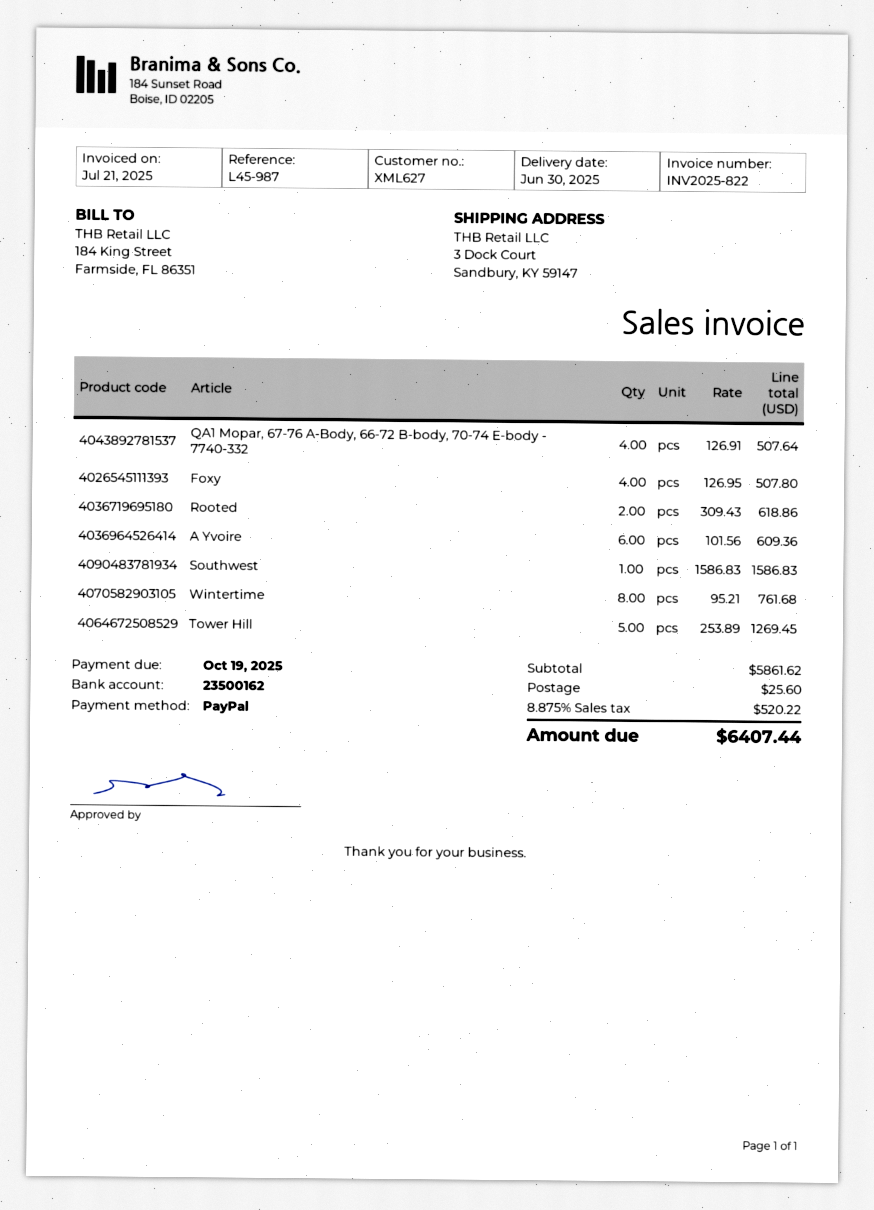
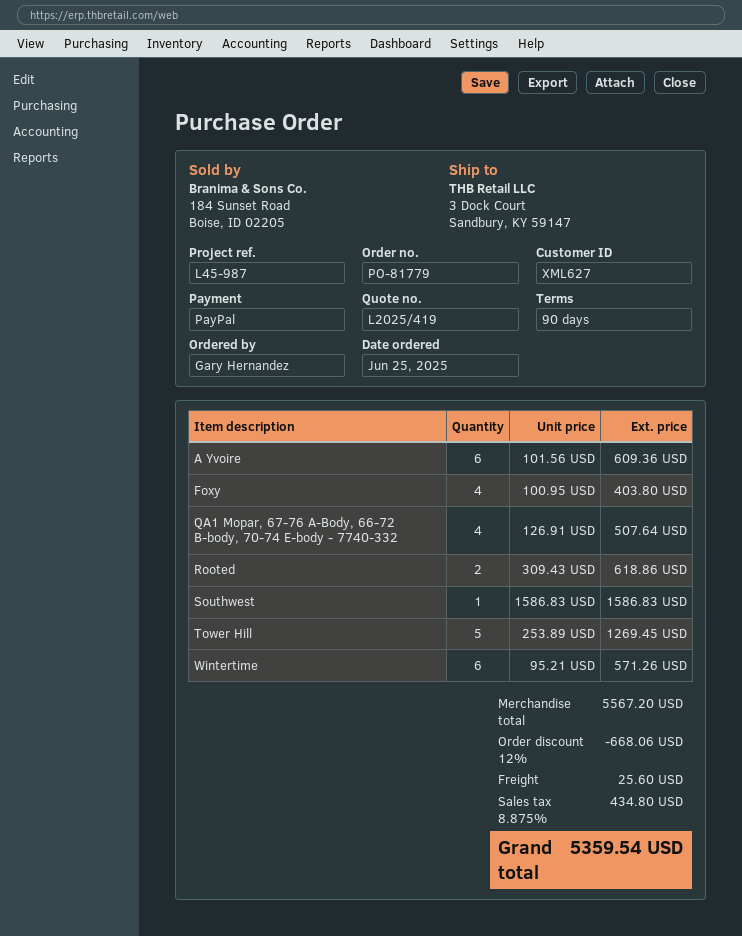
Foxy: 4 x 126.95 = 507.80 -> 4 x 100.95 = 403.80
Wintertime: 8 x 95.21 = 761.68 -> 6 x 95.21 = 571.26
subtotal: 5861.62 -> 5567.20
discount: none -> 12% = 668.06
tax: 8.875% = 520.22 -> 8.875% = 434.80
total: 6407.44 -> 5359.54

